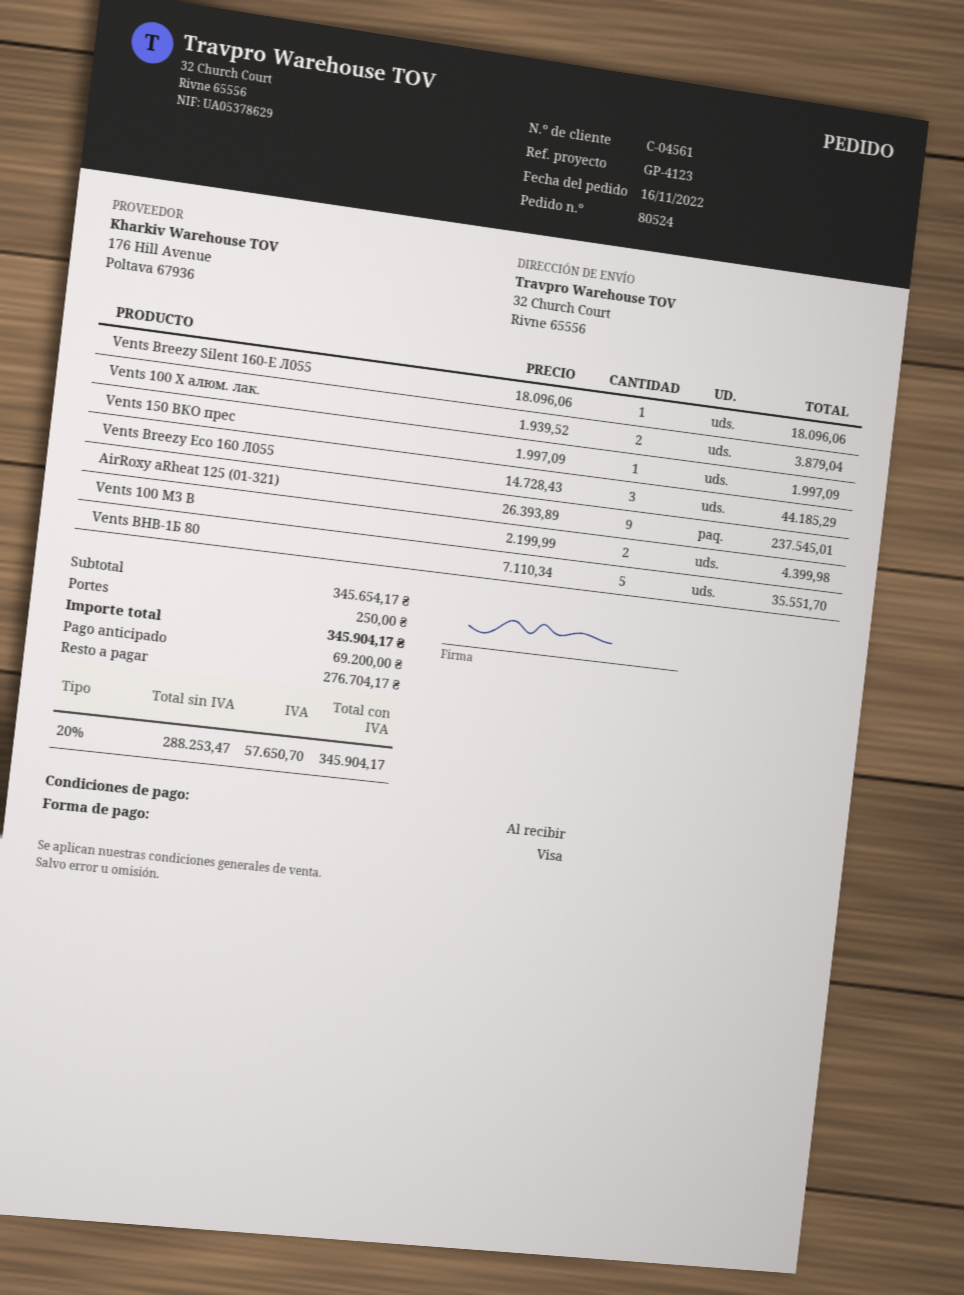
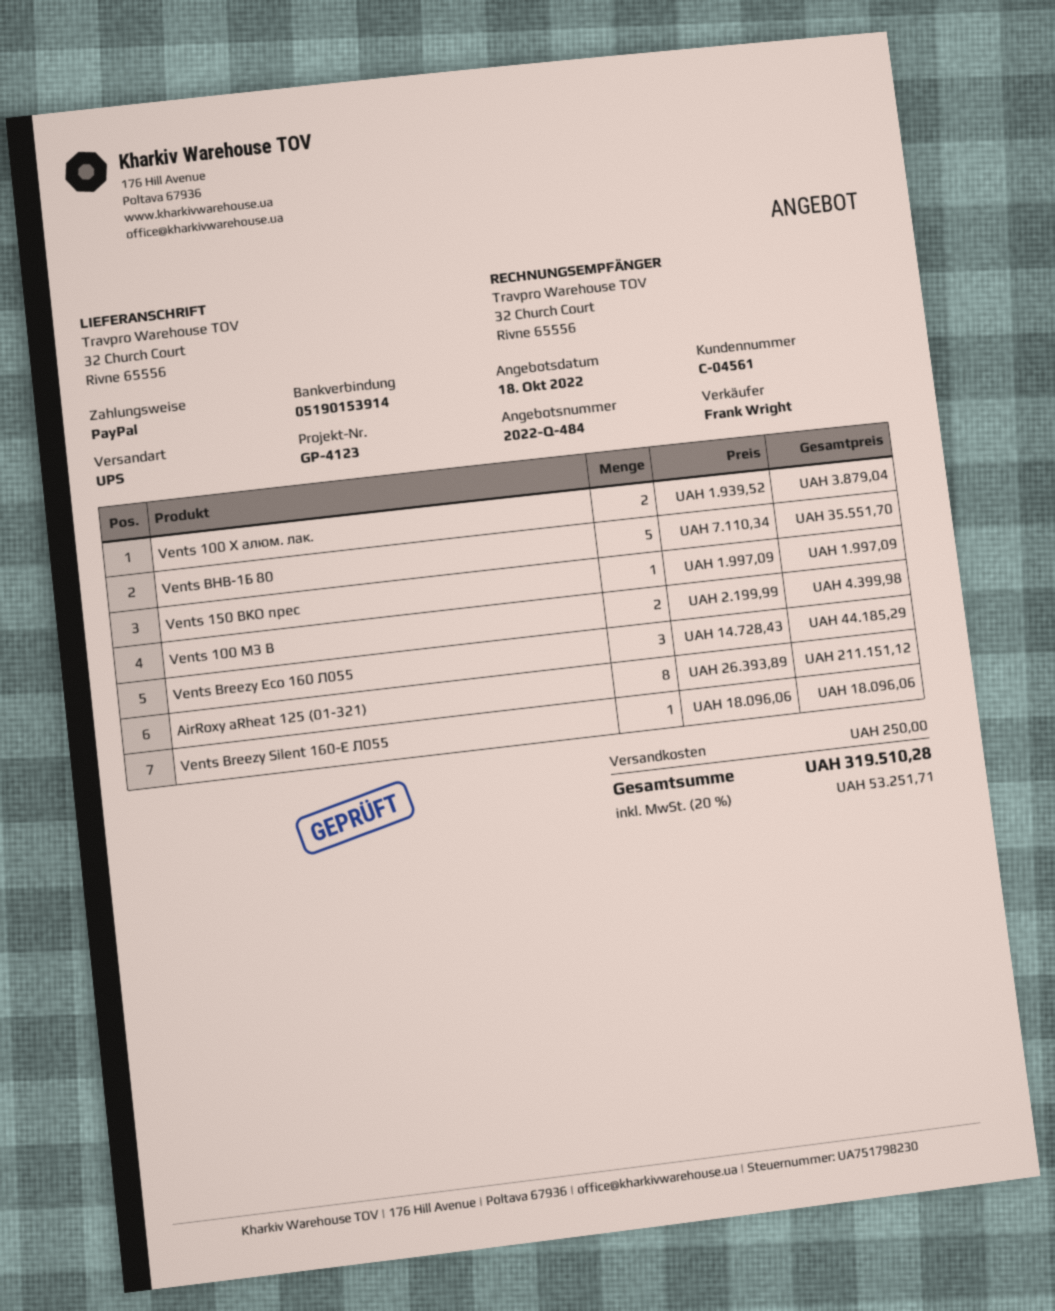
payment method: Visa -> PayPal
AirRoxy aRheat 125 (01-321): 9 x 26393.89 = 237545.01 -> 8 x 26393.89 = 211151.12
tax: 20% = 57650.70 -> 20% = 53251.71
total: 345904.17 -> 319510.28

